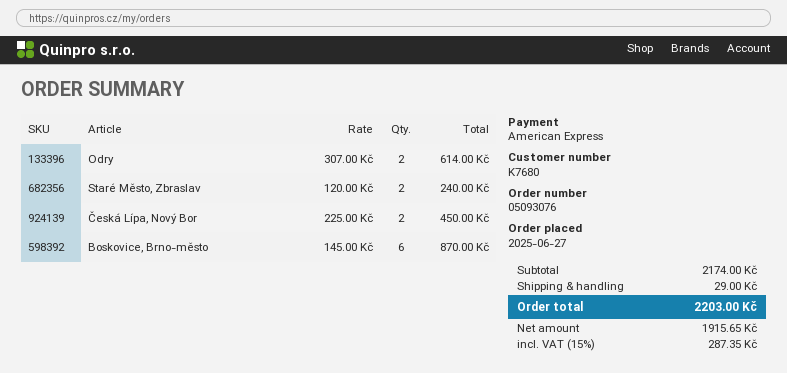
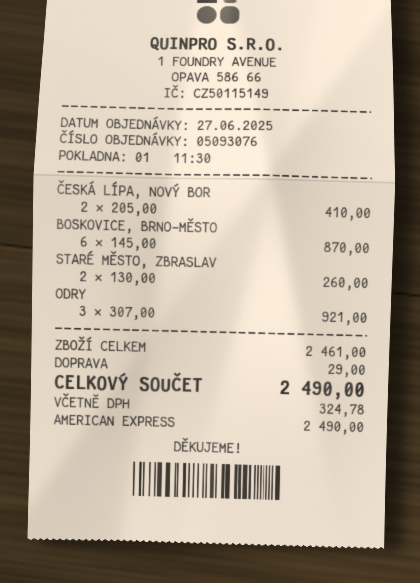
Odry: 2 x 307.00 = 614.00 -> 3 x 307.00 = 921.00
Staré Město, Zbraslav: 2 x 120.00 = 240.00 -> 2 x 130.00 = 260.00
Česká Lípa, Nový Bor: 2 x 225.00 = 450.00 -> 2 x 205.00 = 410.00
subtotal: 2174.00 -> 2461.00
tax: 287.35 -> 324.78
total: 2203.00 -> 2490.00

